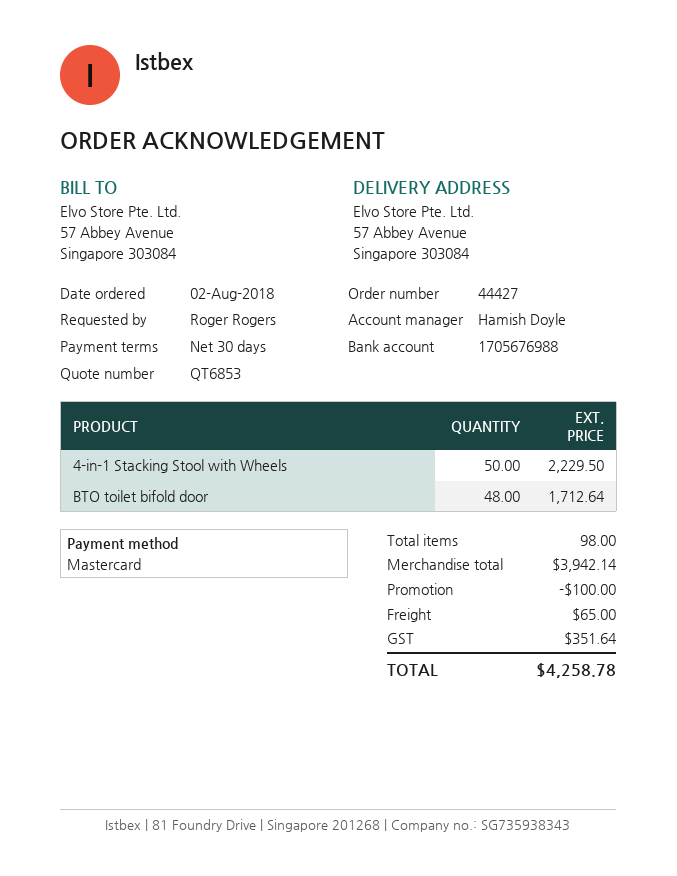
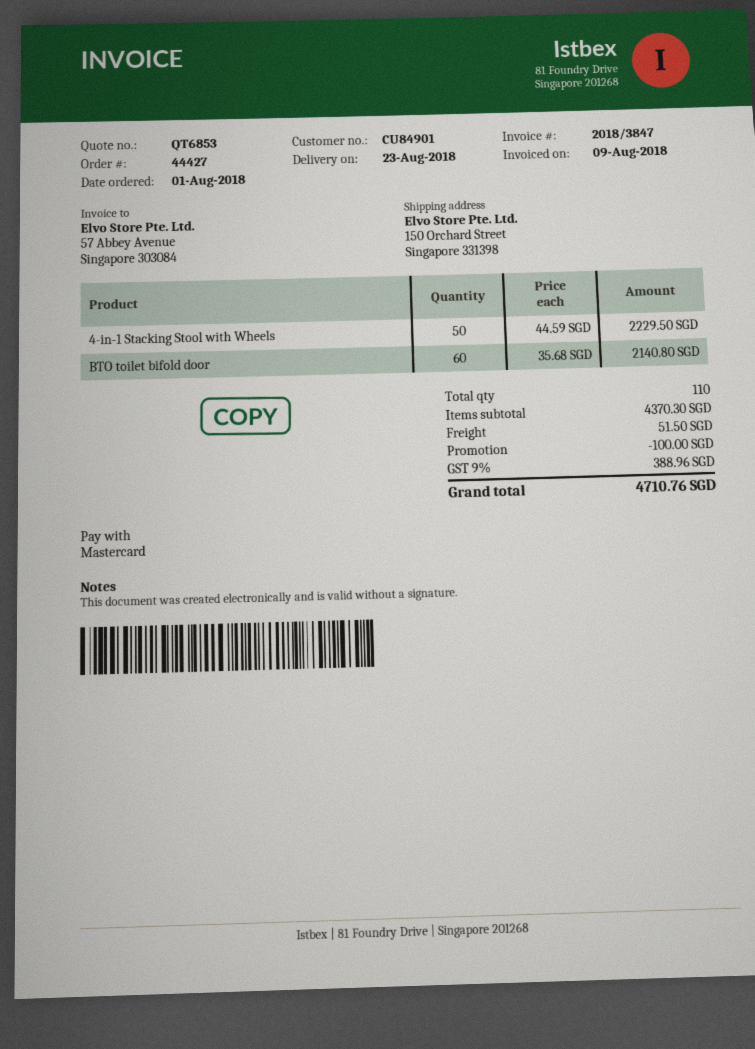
order date: 2018-08-02 -> 2018-08-01
ship to: 57 Abbey Avenue, Singapore 303084 -> 150 Orchard Street, Singapore 331398
BTO toilet bifold door: 48 for 1712.64 -> 60 for 2140.80
total quantity: 98 -> 110
subtotal: 3942.14 -> 4370.30
shipping: 65.00 -> 51.50
tax: 351.64 -> 388.96
total: 4258.78 -> 4710.76

